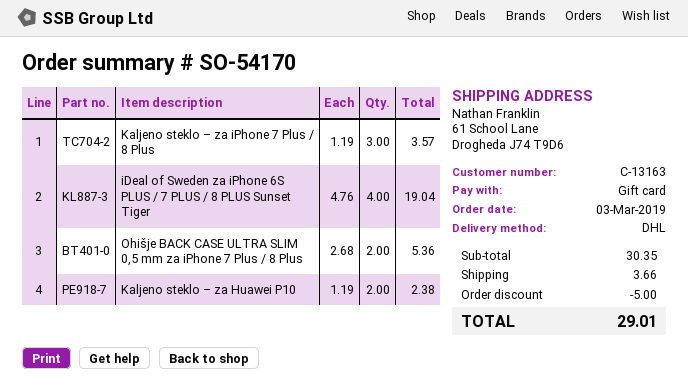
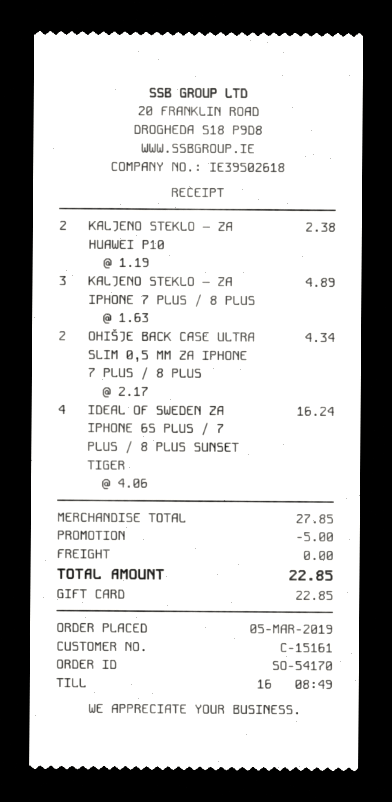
order date: 2019-03-03 -> 2019-03-05
customer number: C-13163 -> C-15161
Kaljeno steklo – za iPhone 7 Plus / 8 Plus: 3 x 1.19 = 3.57 -> 3 x 1.63 = 4.89
iDeal of Sweden za iPhone 6S PLUS / 7 PLUS / 8 PLUS Sunset Tiger: 4 x 4.76 = 19.04 -> 4 x 4.06 = 16.24
Ohišje BACK CASE ULTRA SLIM 0,5 mm za iPhone 7 Plus / 8 Plus: 2 x 2.68 = 5.36 -> 2 x 2.17 = 4.34
subtotal: 30.35 -> 27.85
shipping: 3.66 -> 0.00
total: 29.01 -> 22.85

